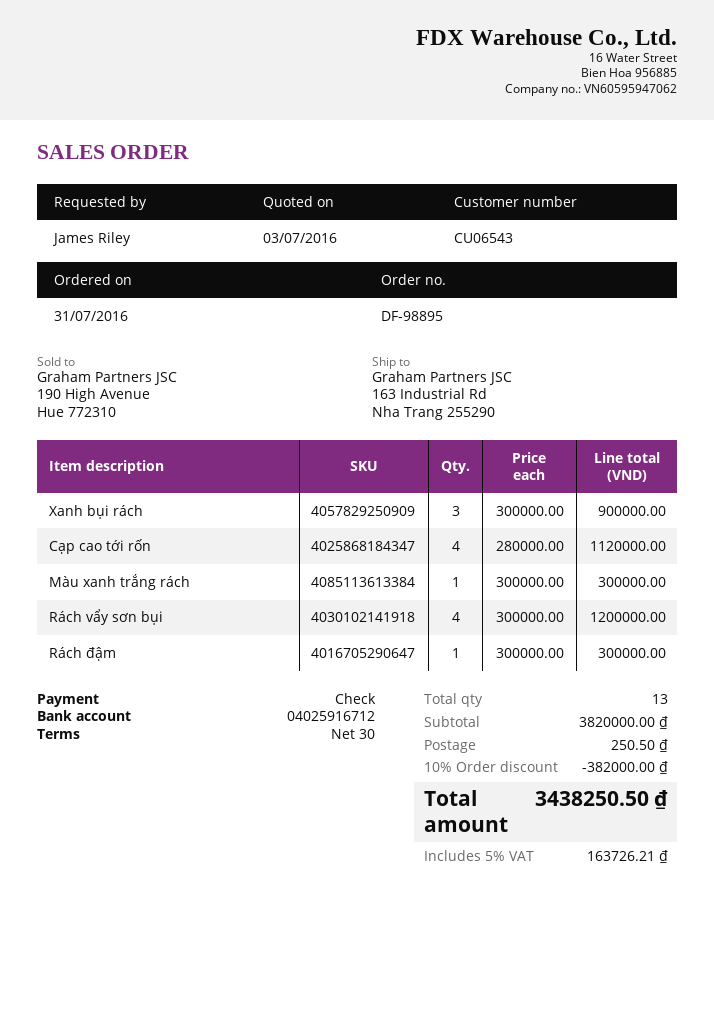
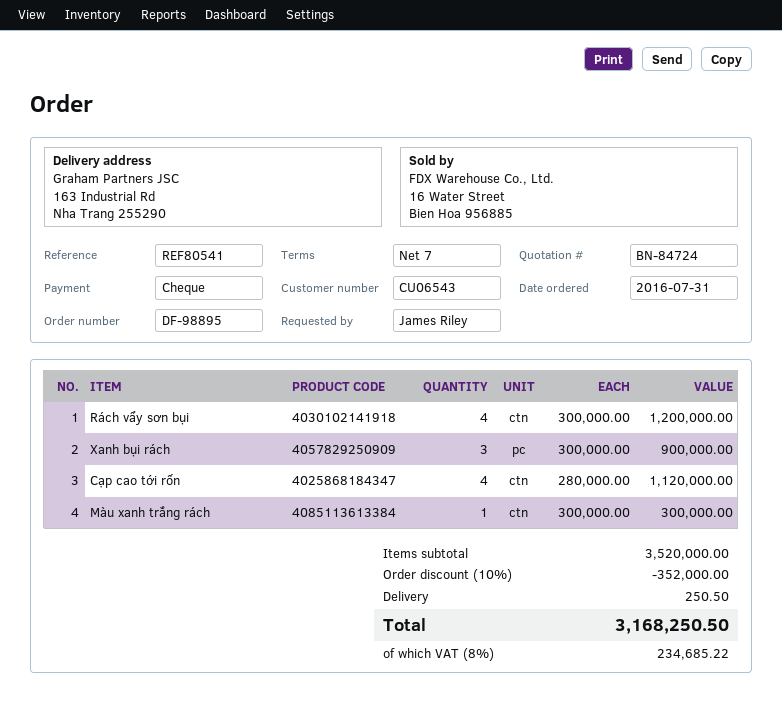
payment terms: 30 days -> 7 days
Rách đậm: 1 x 300000.00 = 300000.00 -> none
subtotal: 3820000.00 -> 3520000.00
discount: 10% = 382000.00 -> 10% = 352000.00
tax: 5% = 163726.21 -> 8% = 234685.22
total: 3438250.50 -> 3168250.50

